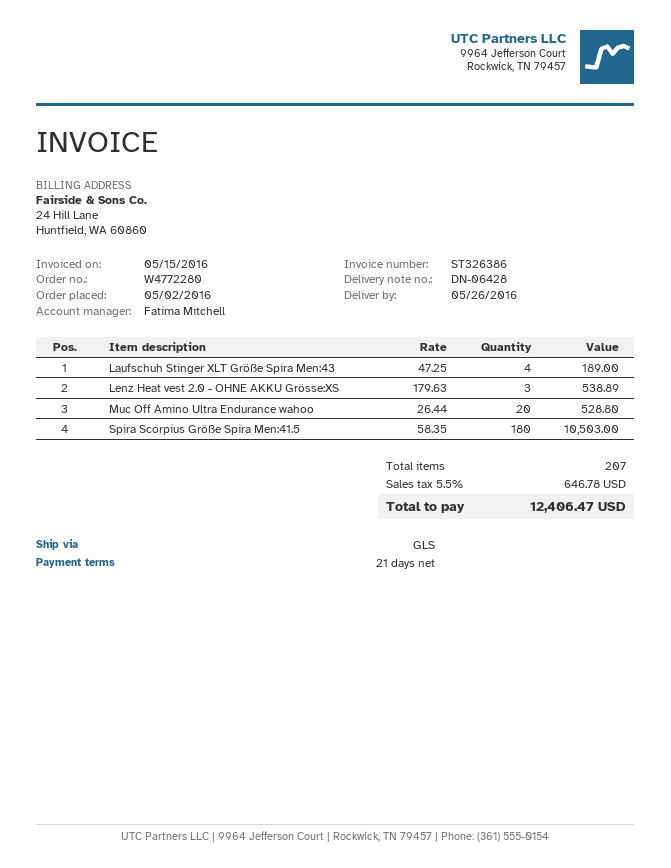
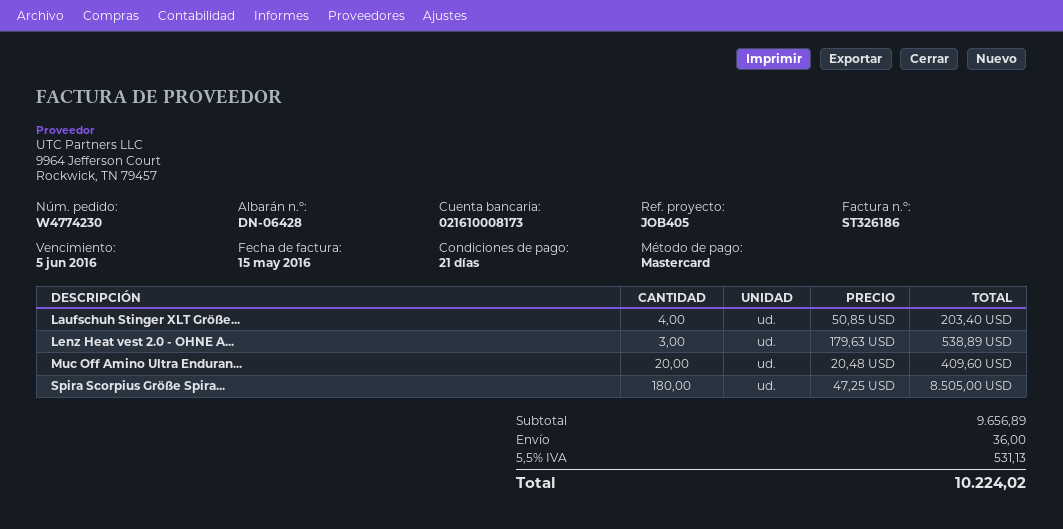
order number: W4772280 -> W4774230
invoice number: ST326386 -> ST326186
Laufschuh Stinger XLT Größe Spira Men:43: 4 x 47.25 = 189.00 -> 4 x 50.85 = 203.40
Muc Off Amino Ultra Endurance wahoo: 20 x 26.44 = 528.80 -> 20 x 20.48 = 409.60
Spira Scorpius Größe Spira Men:41.5: 180 x 58.35 = 10503.00 -> 180 x 47.25 = 8505.00
shipping: none -> 36.00
tax: 5.5% = 646.78 -> 5.5% = 531.13
total: 12406.47 -> 10224.02

